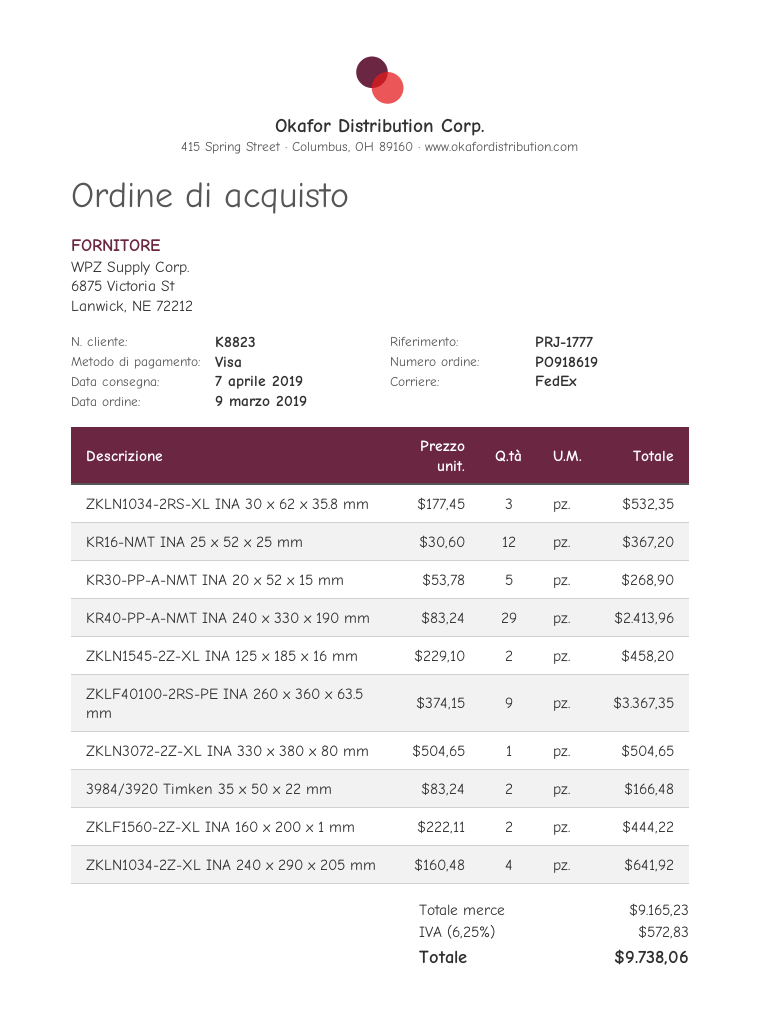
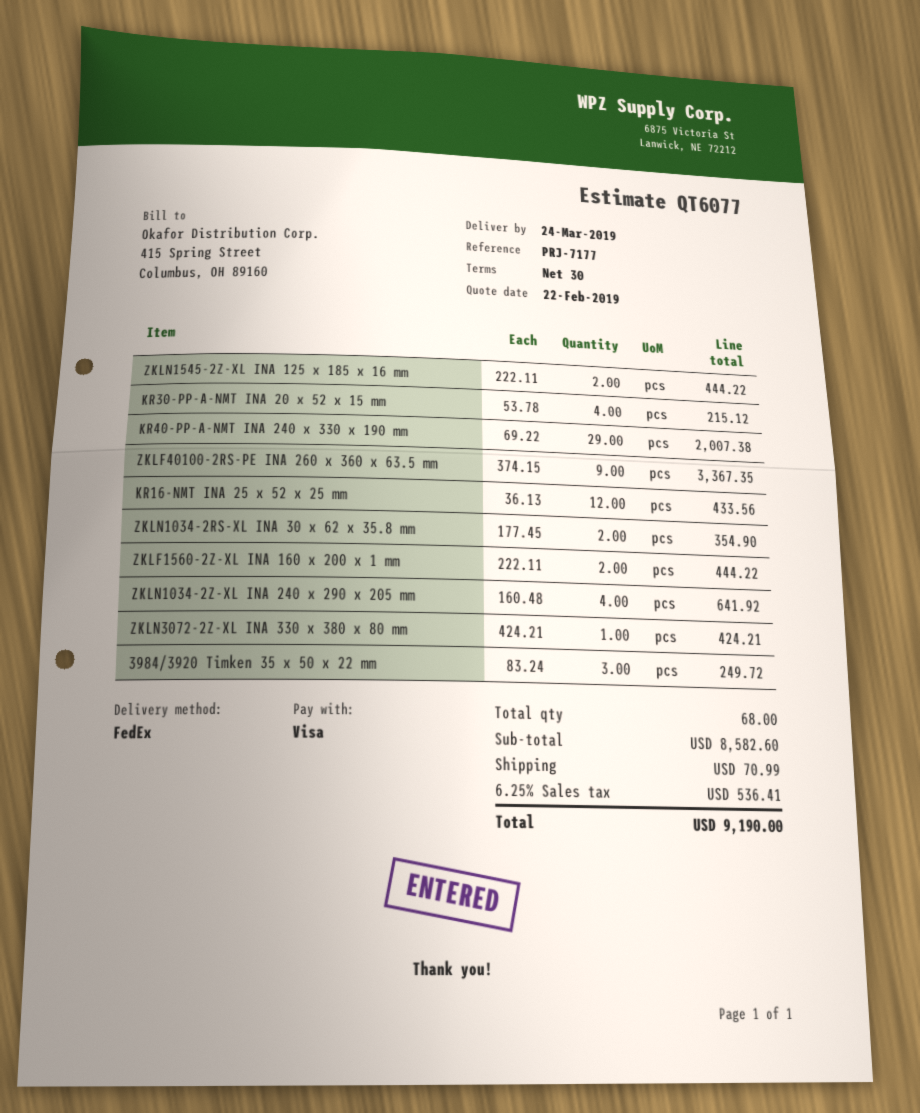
delivery date: 2019-04-07 -> 2019-03-24
reference: PRJ-1777 -> PRJ-7177
ZKLN1034-2RS-XL INA 30 x 62 x 35.8 mm: 3 x 177.45 = 532.35 -> 2 x 177.45 = 354.90
KR16-NMT INA 25 x 52 x 25 mm: 12 x 30.60 = 367.20 -> 12 x 36.13 = 433.56
KR30-PP-A-NMT INA 20 x 52 x 15 mm: 5 x 53.78 = 268.90 -> 4 x 53.78 = 215.12
KR40-PP-A-NMT INA 240 x 330 x 190 mm: 29 x 83.24 = 2413.96 -> 29 x 69.22 = 2007.38
ZKLN1545-2Z-XL INA 125 x 185 x 16 mm: 2 x 229.10 = 458.20 -> 2 x 222.11 = 444.22
ZKLN3072-2Z-XL INA 330 x 380 x 80 mm: 1 x 504.65 = 504.65 -> 1 x 424.21 = 424.21
3984/3920 Timken 35 x 50 x 22 mm: 2 x 83.24 = 166.48 -> 3 x 83.24 = 249.72
subtotal: 9165.23 -> 8582.60
shipping: none -> 70.99
tax: 6.25% = 572.83 -> 6.25% = 536.41
total: 9738.06 -> 9190.00

